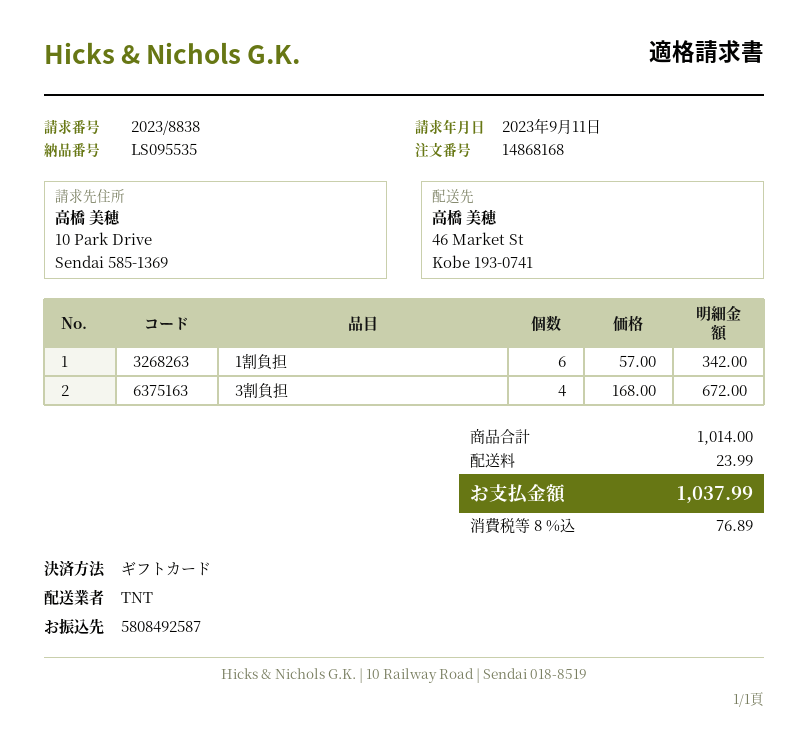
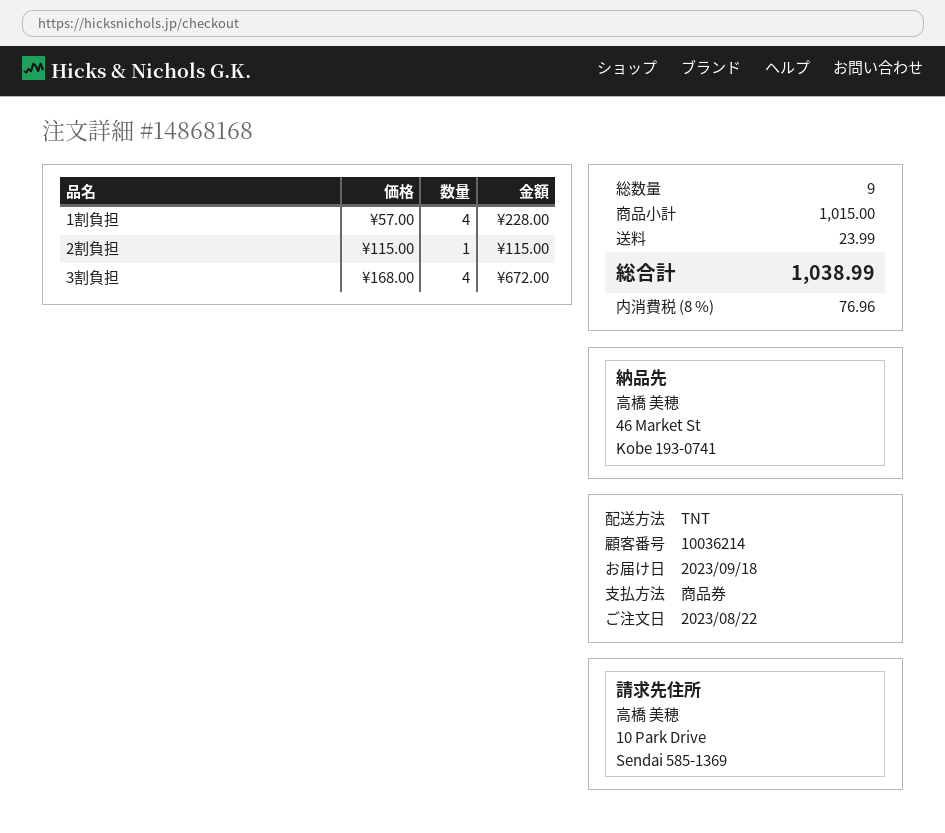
1割負担: 6 x 57.00 = 342.00 -> 4 x 57.00 = 228.00
2割負担: none -> 1 x 115.00 = 115.00
subtotal: 1014.00 -> 1015.00
tax: 8% = 76.89 -> 8% = 76.96
total: 1037.99 -> 1038.99

